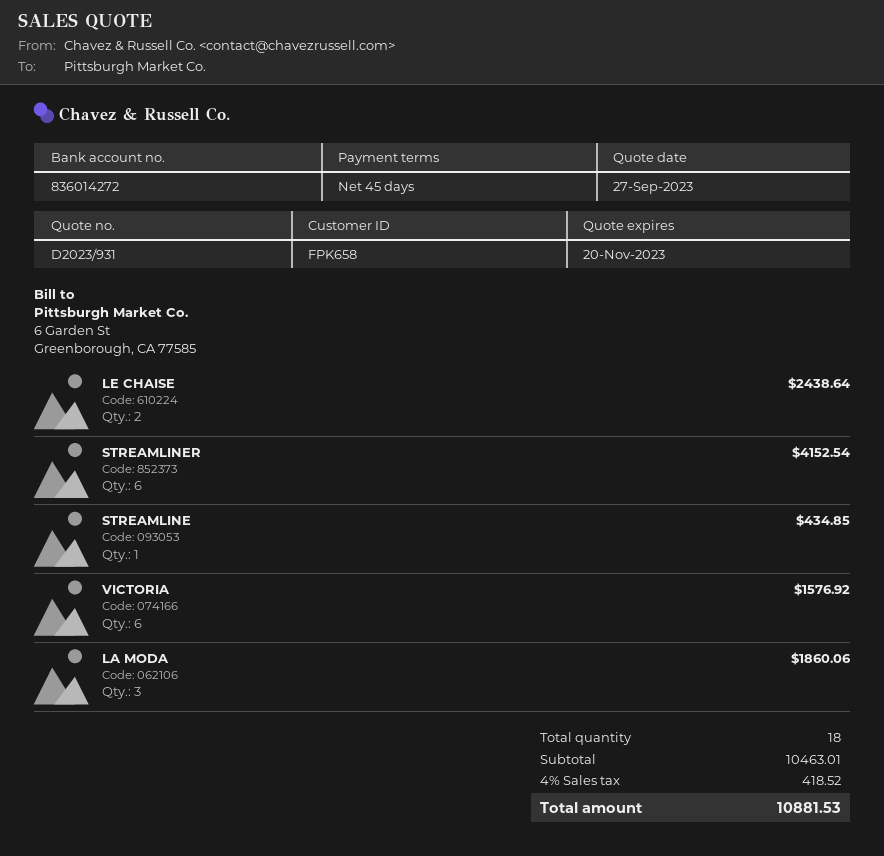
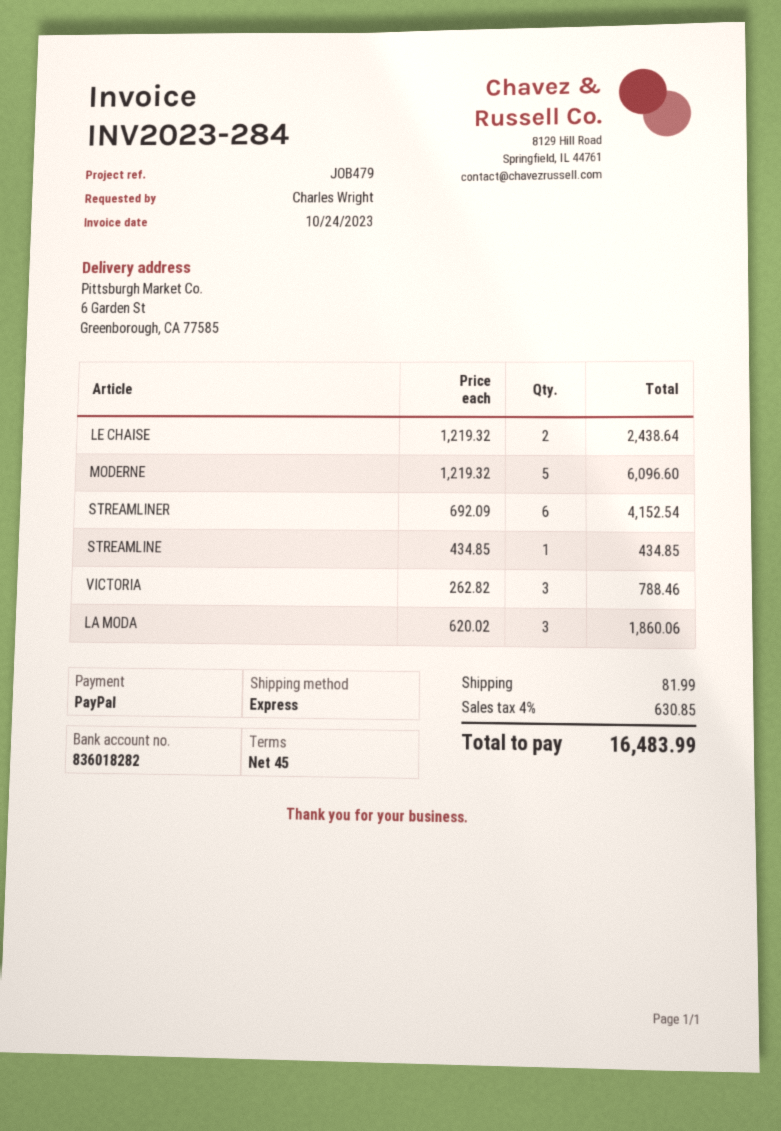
bank account: 836014272 -> 836018282
VICTORIA: 6 for 1576.92 -> 3 for 788.46
MODERNE: none -> 5 for 6096.60
shipping: none -> 81.99
tax: 4% = 418.52 -> 4% = 630.85
total: 10881.53 -> 16483.99

